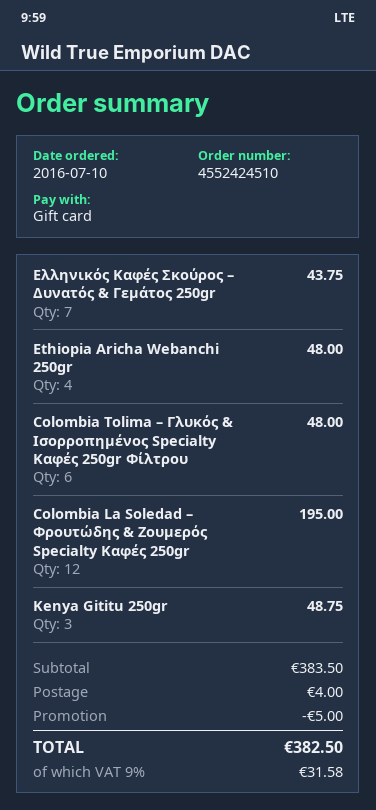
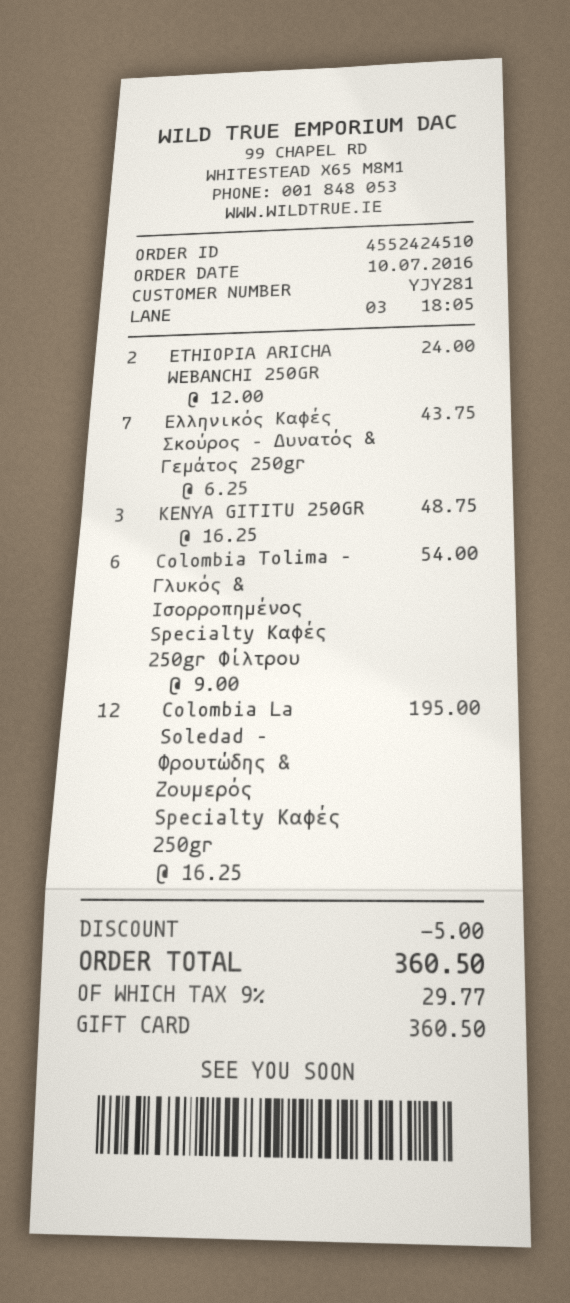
Ethiopia Aricha Webanchi 250gr: 4 for 48.00 -> 2 for 24.00
Colombia Tolima – Γλυκός & Ισορροπημένος Specialty Καφές 250gr Φίλτρου: 6 for 48.00 -> 6 for 54.00
shipping: 4.00 -> none
tax: 9% = 31.58 -> 9% = 29.77
total: 382.50 -> 360.50

